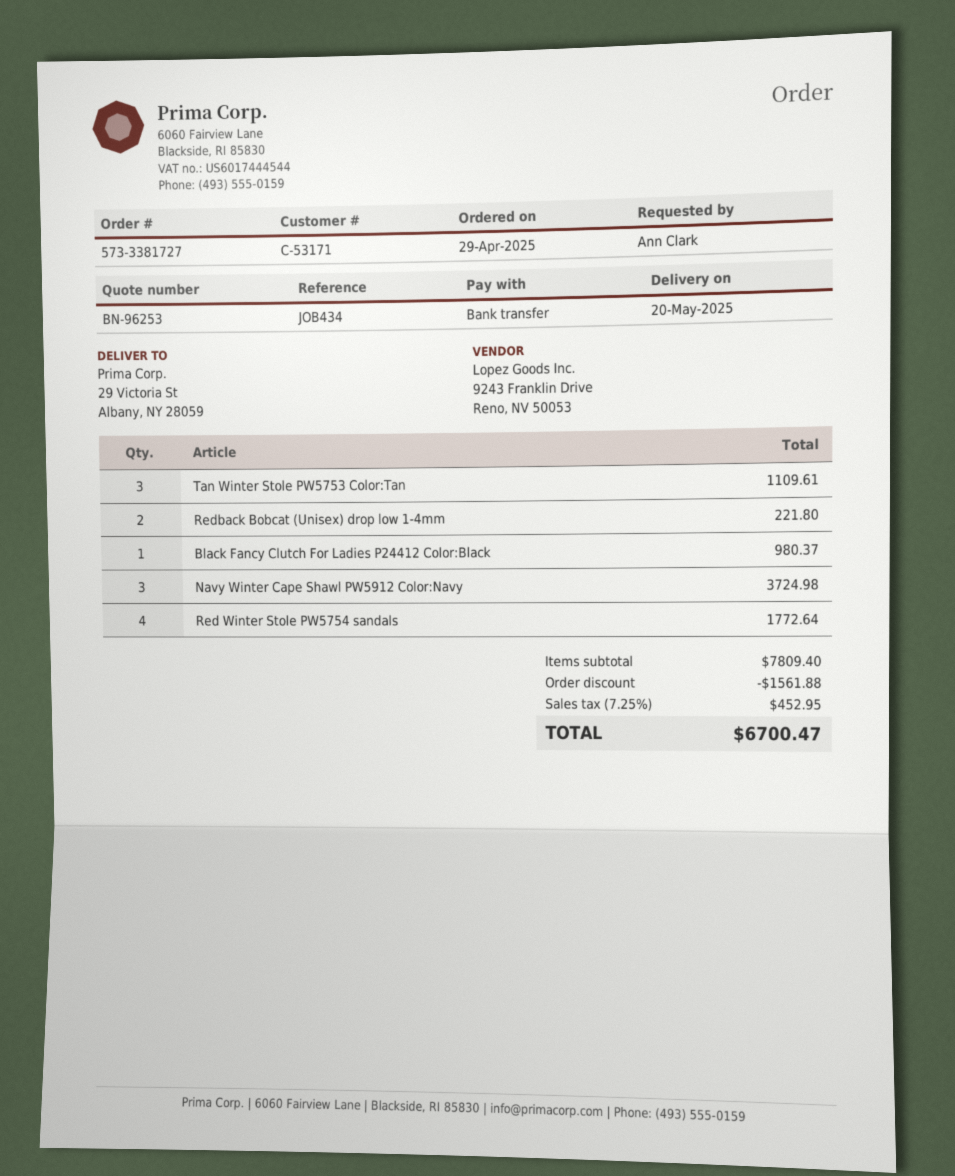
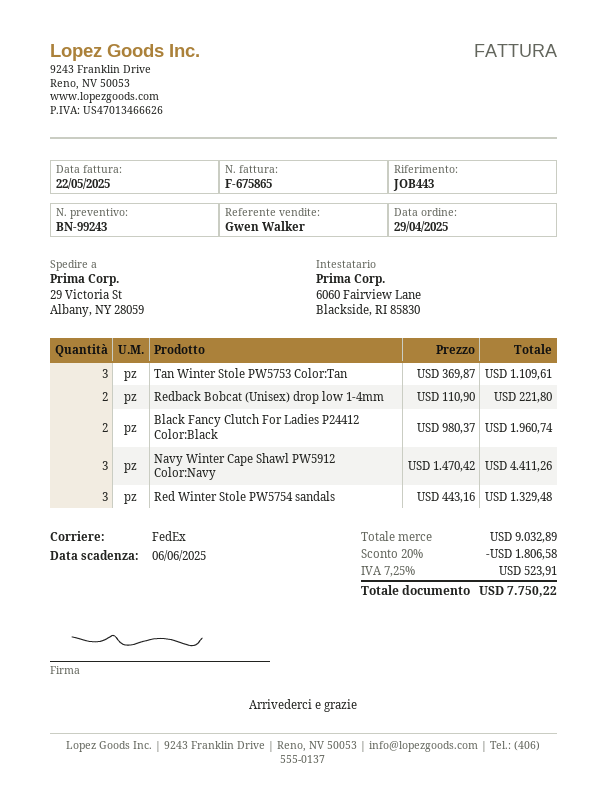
quote number: BN-96253 -> BN-99243
reference: JOB434 -> JOB443
Black Fancy Clutch For Ladies P24412 Color:Black: 1 for 980.37 -> 2 for 1960.74
Navy Winter Cape Shawl PW5912 Color:Navy: 3 for 3724.98 -> 3 for 4411.26
Red Winter Stole PW5754 sandals: 4 for 1772.64 -> 3 for 1329.48
subtotal: 7809.40 -> 9032.89
discount: 1561.88 -> 1806.58
tax: 7.25% = 452.95 -> 7.25% = 523.91
total: 6700.47 -> 7750.22

